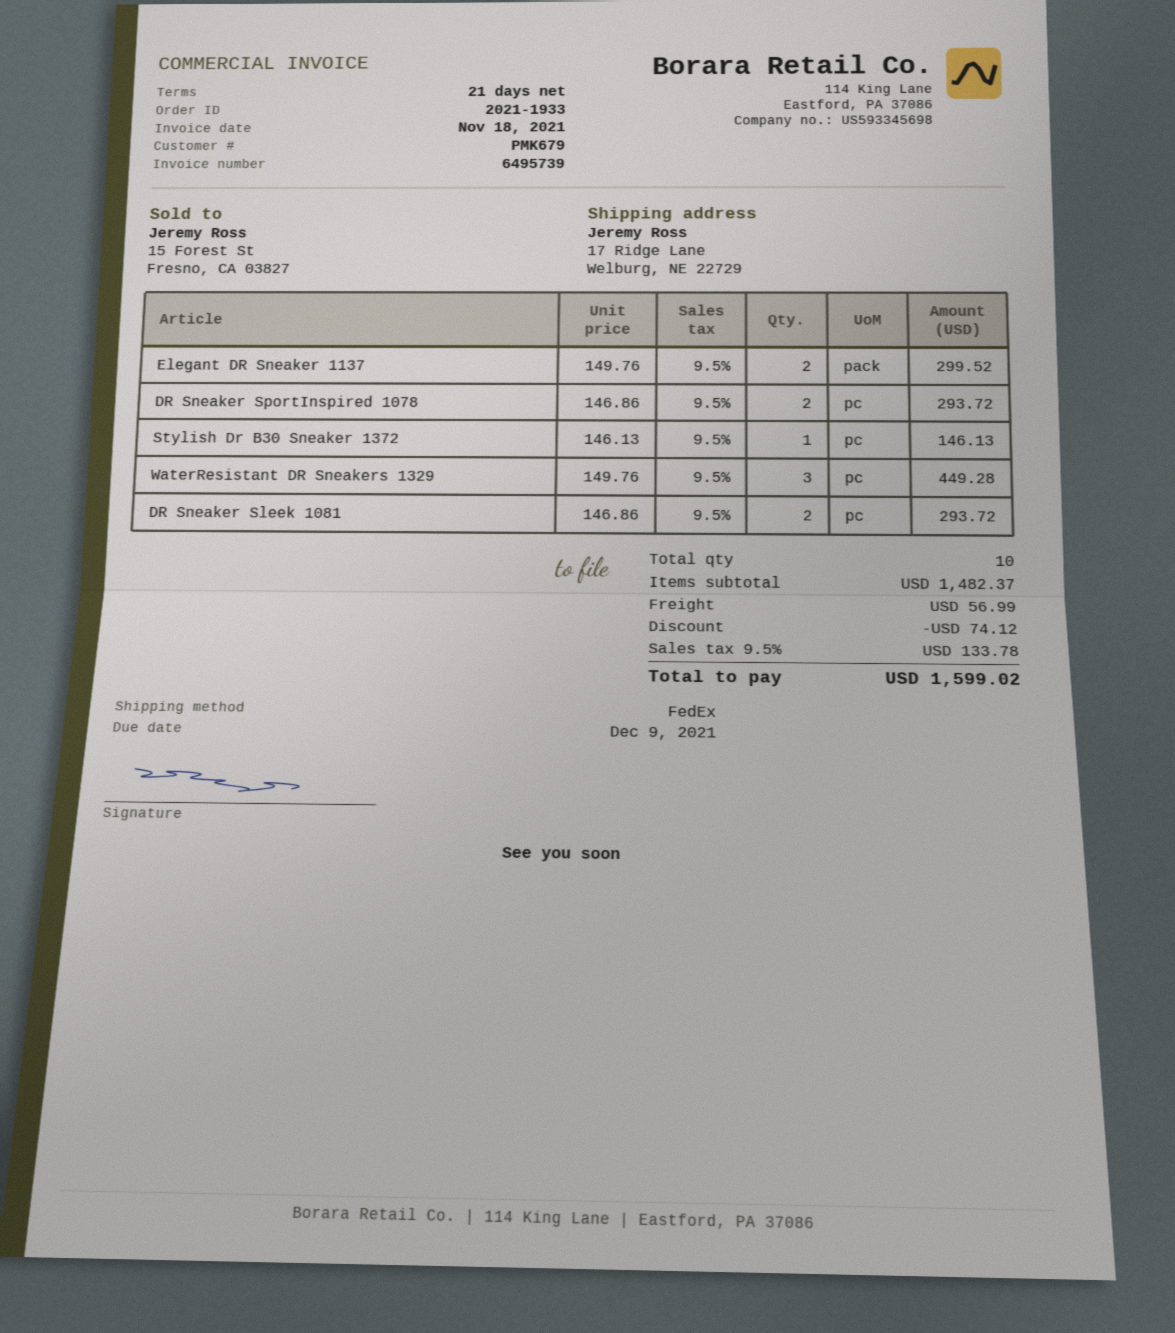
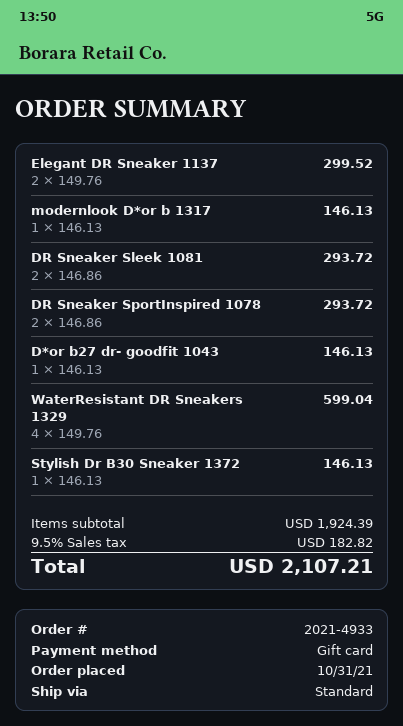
order number: 2021-1933 -> 2021-4933
shipping method: FedEx -> standard
WaterResistant DR Sneakers 1329: 3 x 149.76 = 449.28 -> 4 x 149.76 = 599.04
modernlook D*or b 1317: none -> 1 x 146.13 = 146.13
D*or b27 dr- goodfit 1043: none -> 1 x 146.13 = 146.13
subtotal: 1482.37 -> 1924.39
discount: 74.12 -> none
shipping: 56.99 -> none
tax: 9.5% = 133.78 -> 9.5% = 182.82
total: 1599.02 -> 2107.21

